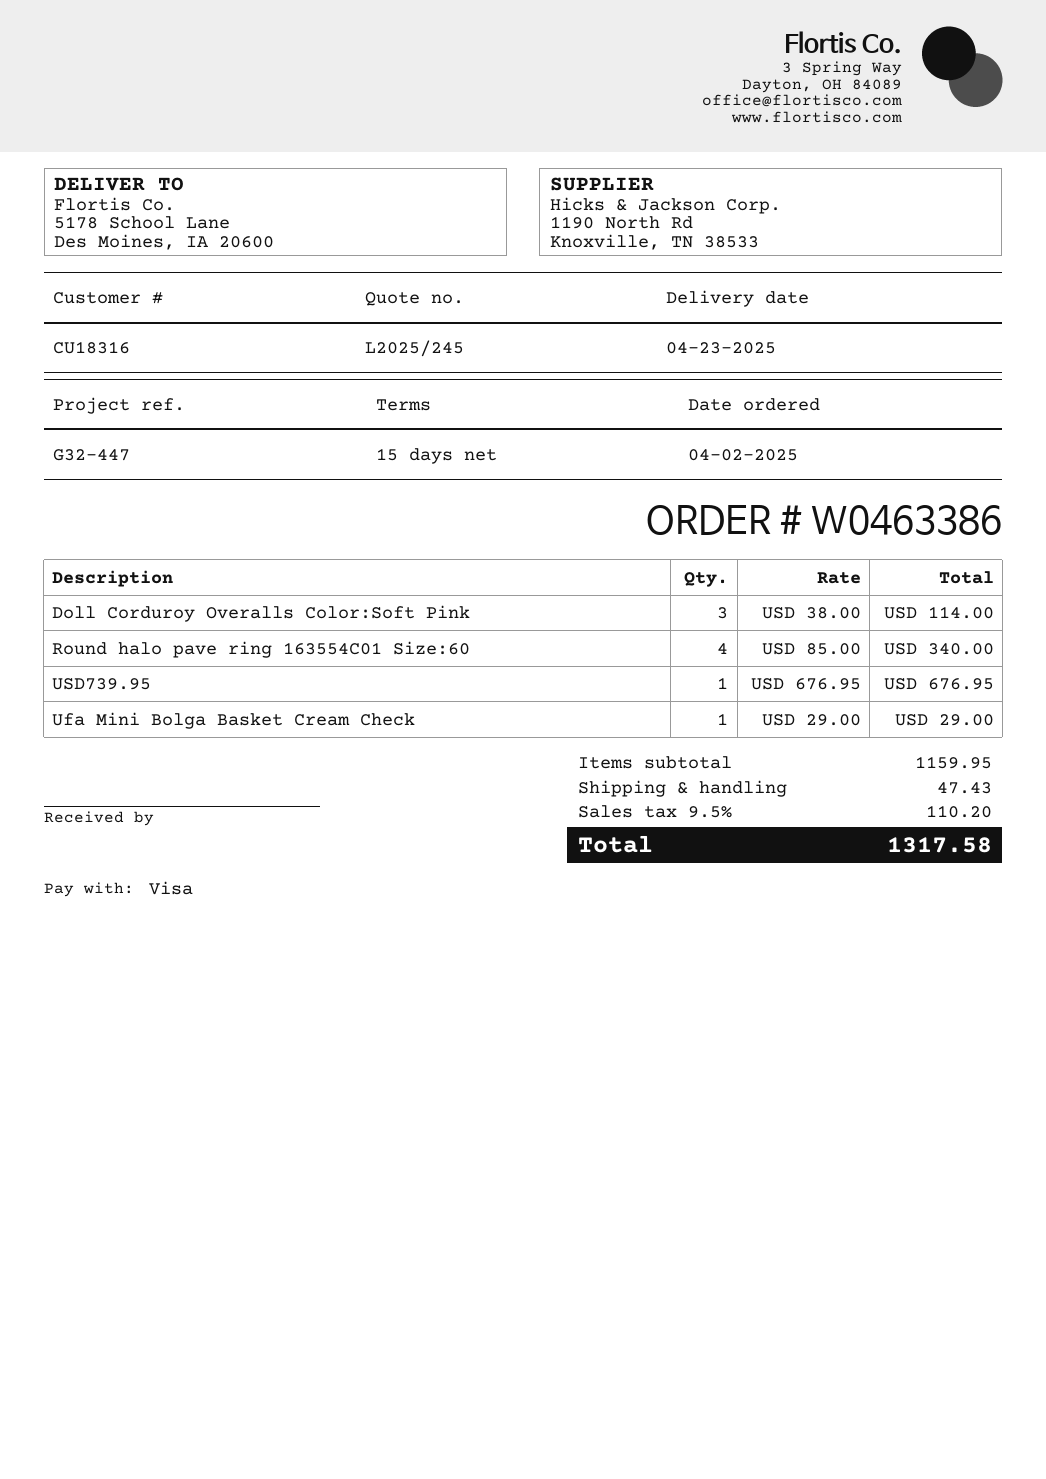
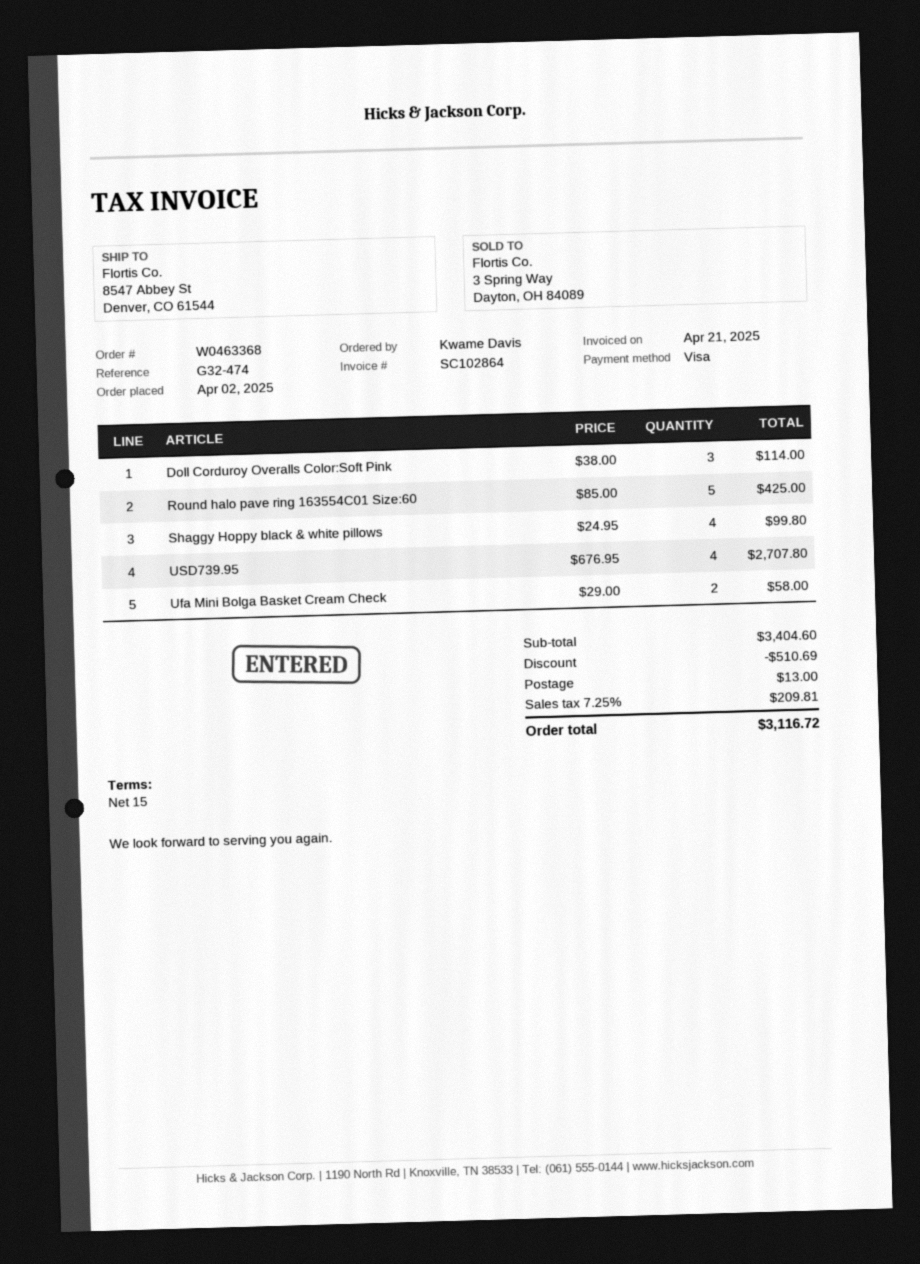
order number: W0463386 -> W0463368
reference: G32-447 -> G32-474
ship to: 5178 School Lane, Des Moines, IA 20600 -> 8547 Abbey St, Denver, CO 61544
Round halo pave ring 163554C01 Size:60: 4 x 85.00 = 340.00 -> 5 x 85.00 = 425.00
USD739.95: 1 x 676.95 = 676.95 -> 4 x 676.95 = 2707.80
Ufa Mini Bolga Basket Cream Check: 1 x 29.00 = 29.00 -> 2 x 29.00 = 58.00
Shaggy Hoppy black & white pillows: none -> 4 x 24.95 = 99.80
subtotal: 1159.95 -> 3404.60
discount: none -> 510.69
shipping: 47.43 -> 13.00
tax: 9.5% = 110.20 -> 7.25% = 209.81
total: 1317.58 -> 3116.72

